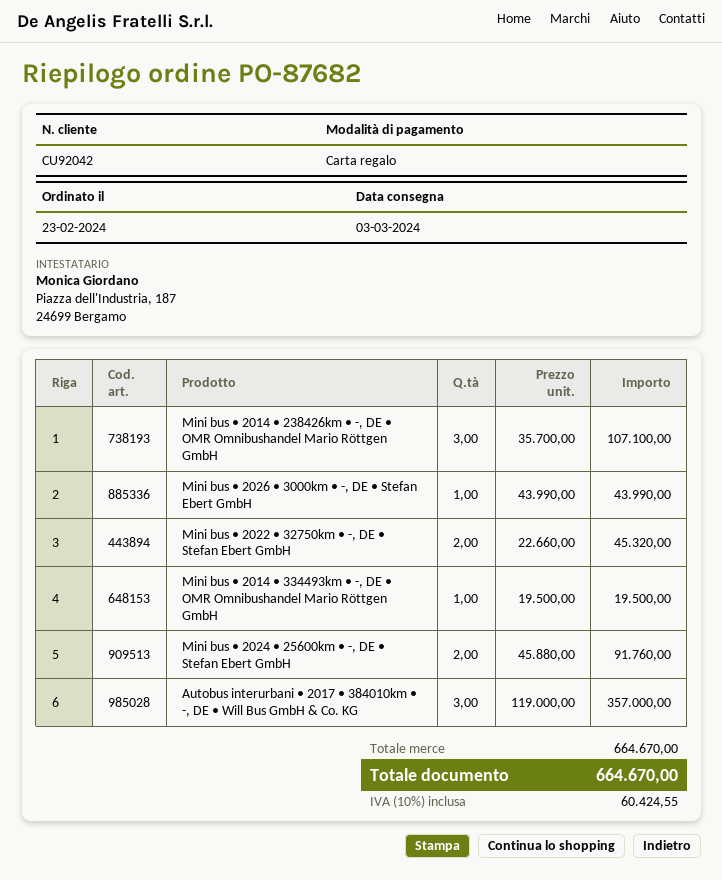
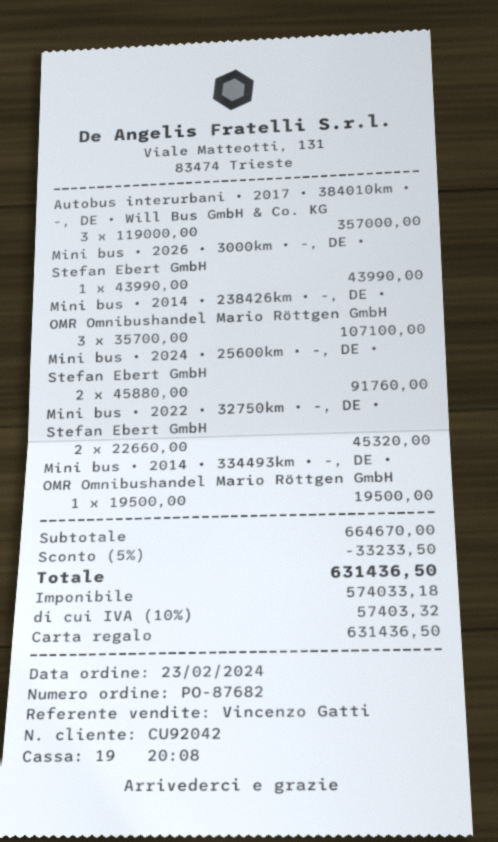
discount: none -> 5% = 33233.50
tax: 10% = 60424.55 -> 10% = 57403.32
total: 664670.00 -> 631436.50

